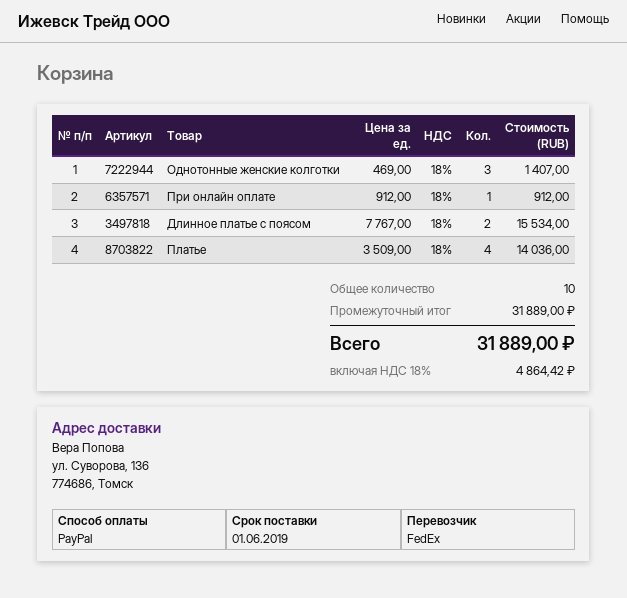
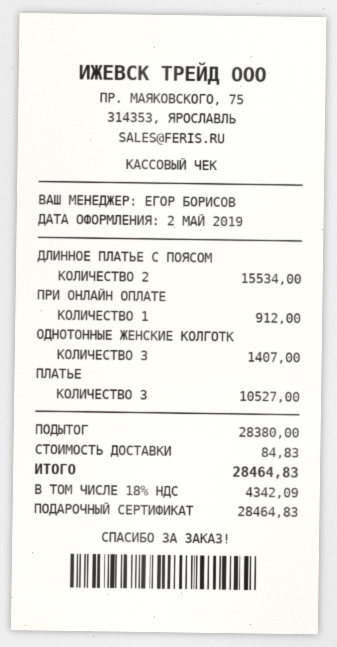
payment method: PayPal -> gift card
Платье: 4 for 14036.00 -> 3 for 10527.00
subtotal: 31889.00 -> 28380.00
shipping: none -> 84.83
tax: 18% = 4864.42 -> 18% = 4342.09
total: 31889.00 -> 28464.83

